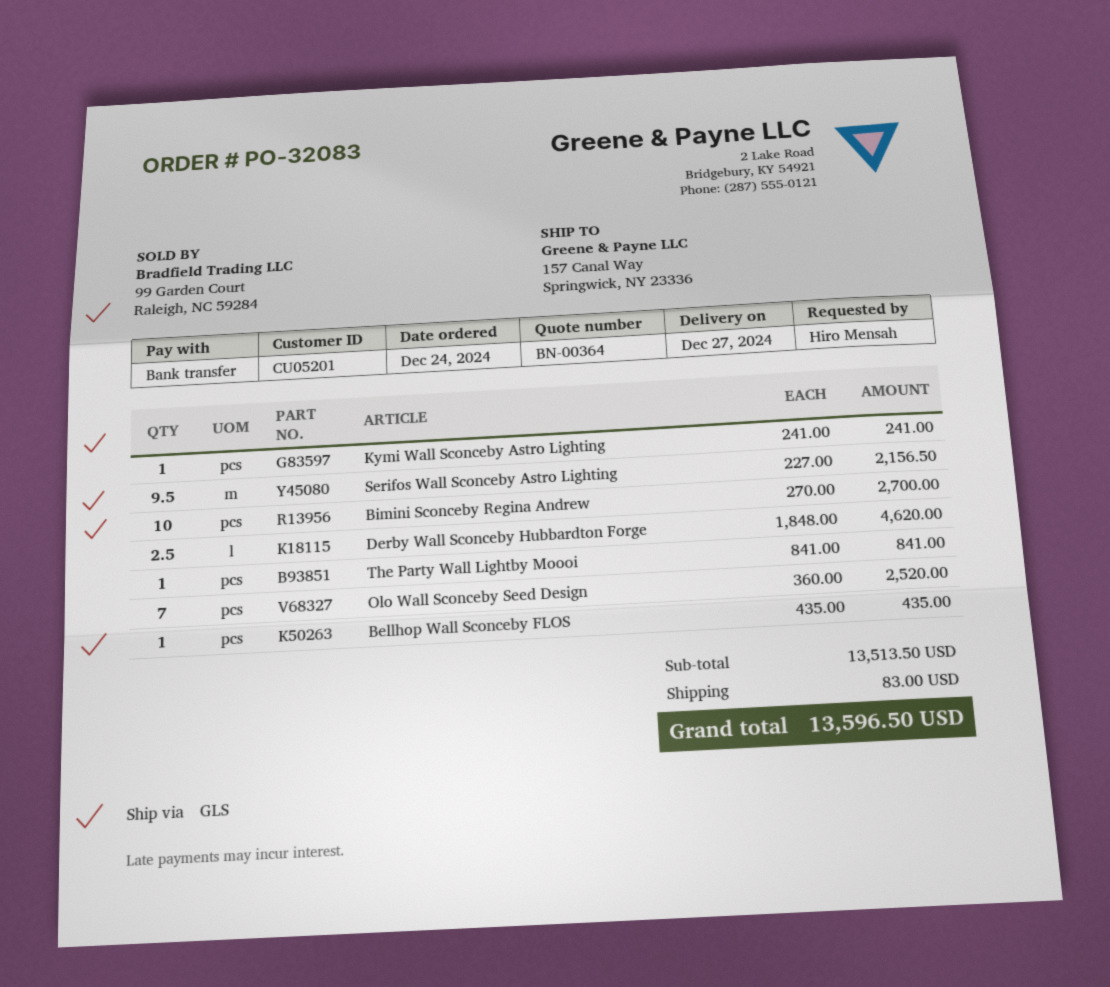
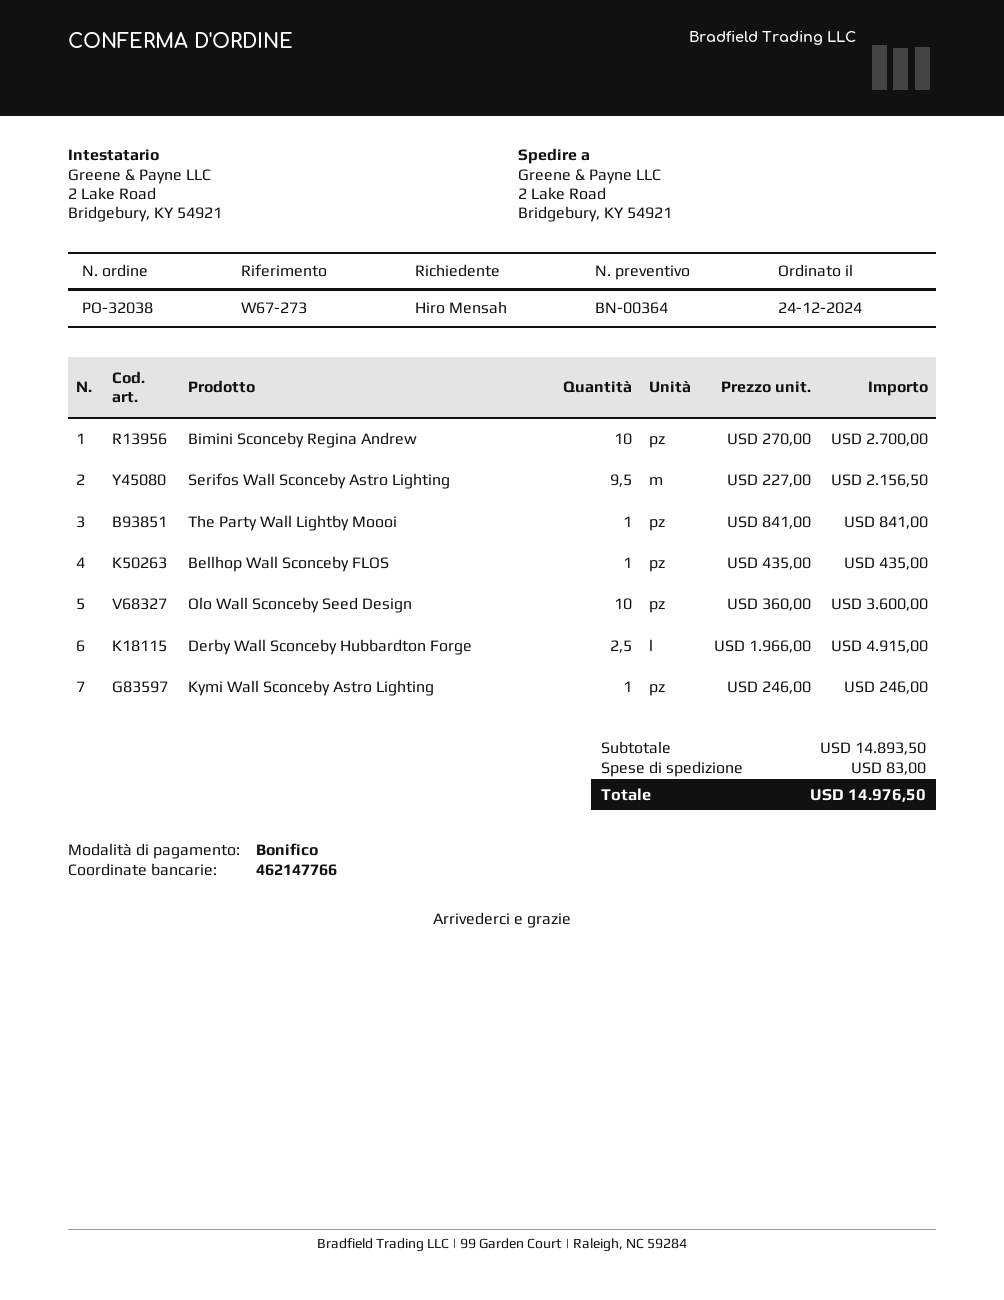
order number: PO-32083 -> PO-32038
ship to: 157 Canal Way, Springwick, NY 23336 -> 2 Lake Road, Bridgebury, KY 54921
Kymi Wall Sconceby Astro Lighting: 1 x 241.00 = 241.00 -> 1 x 246.00 = 246.00
Derby Wall Sconceby Hubbardton Forge: 2.5 x 1848.00 = 4620.00 -> 2.5 x 1966.00 = 4915.00
Olo Wall Sconceby Seed Design: 7 x 360.00 = 2520.00 -> 10 x 360.00 = 3600.00
subtotal: 13513.50 -> 14893.50
total: 13596.50 -> 14976.50

